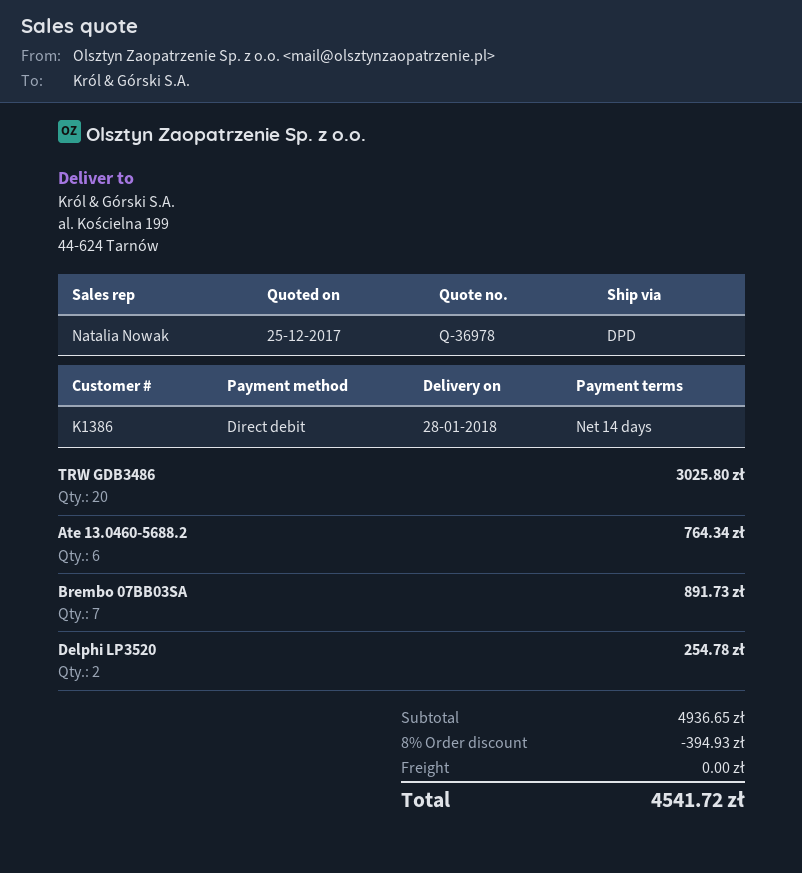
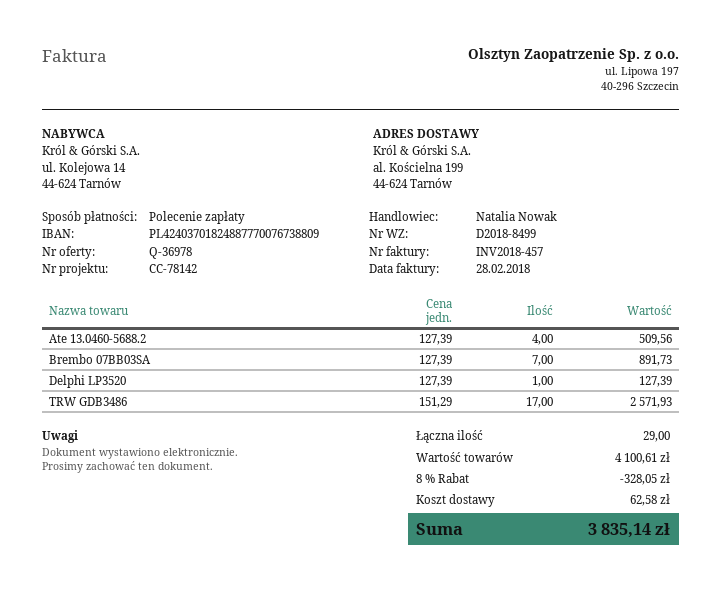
TRW GDB3486: 20 for 3025.80 -> 17 for 2571.93
Ate 13.0460-5688.2: 6 for 764.34 -> 4 for 509.56
Delphi LP3520: 2 for 254.78 -> 1 for 127.39
subtotal: 4936.65 -> 4100.61
discount: 8% = 394.93 -> 8% = 328.05
shipping: 0.00 -> 62.58
total: 4541.72 -> 3835.14

